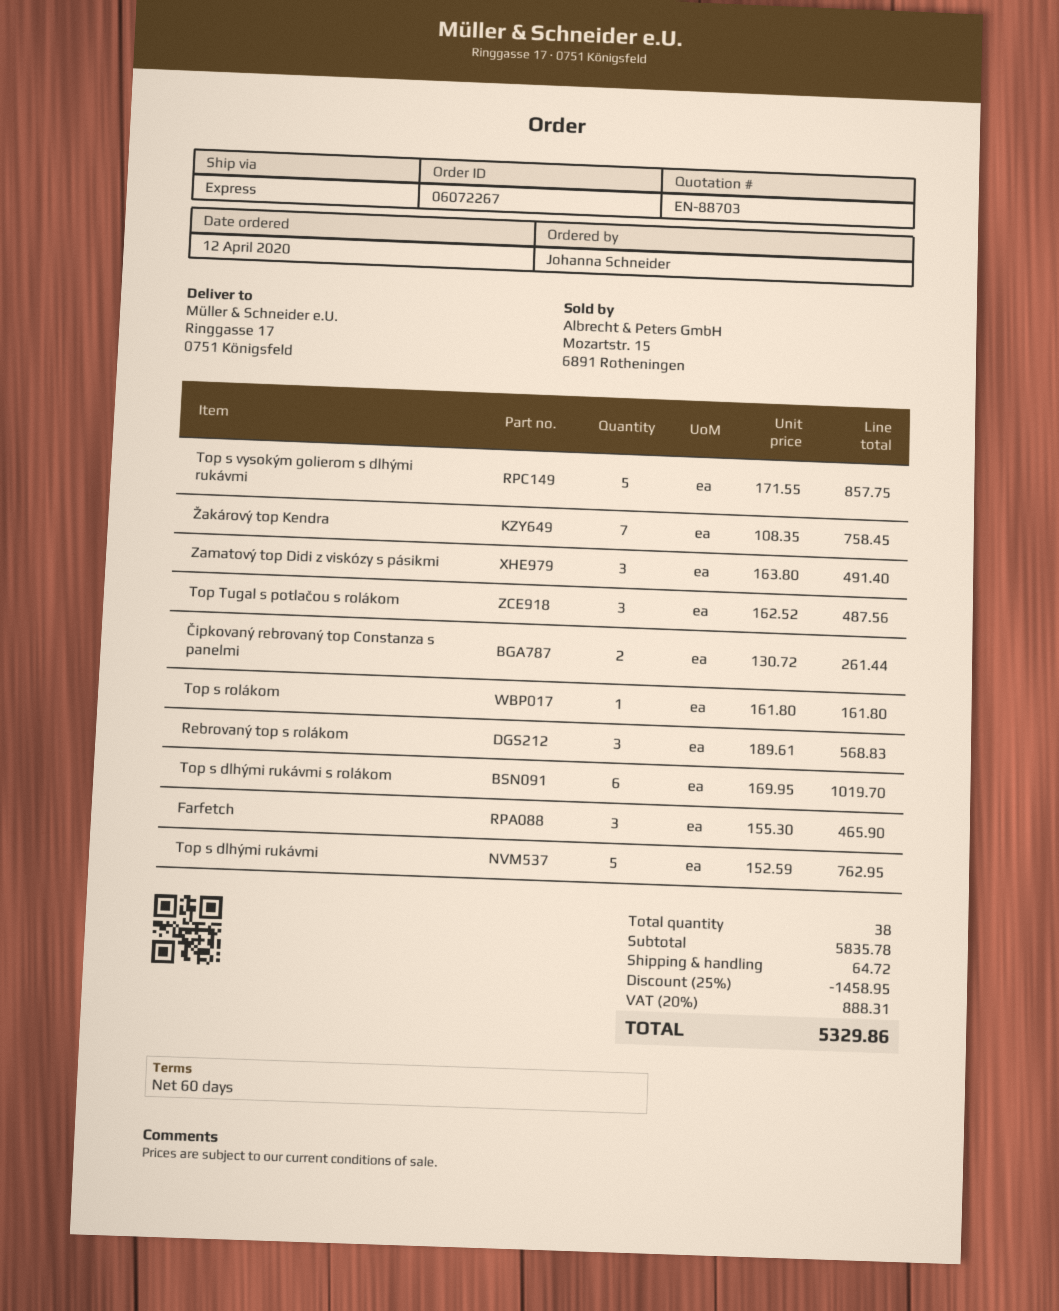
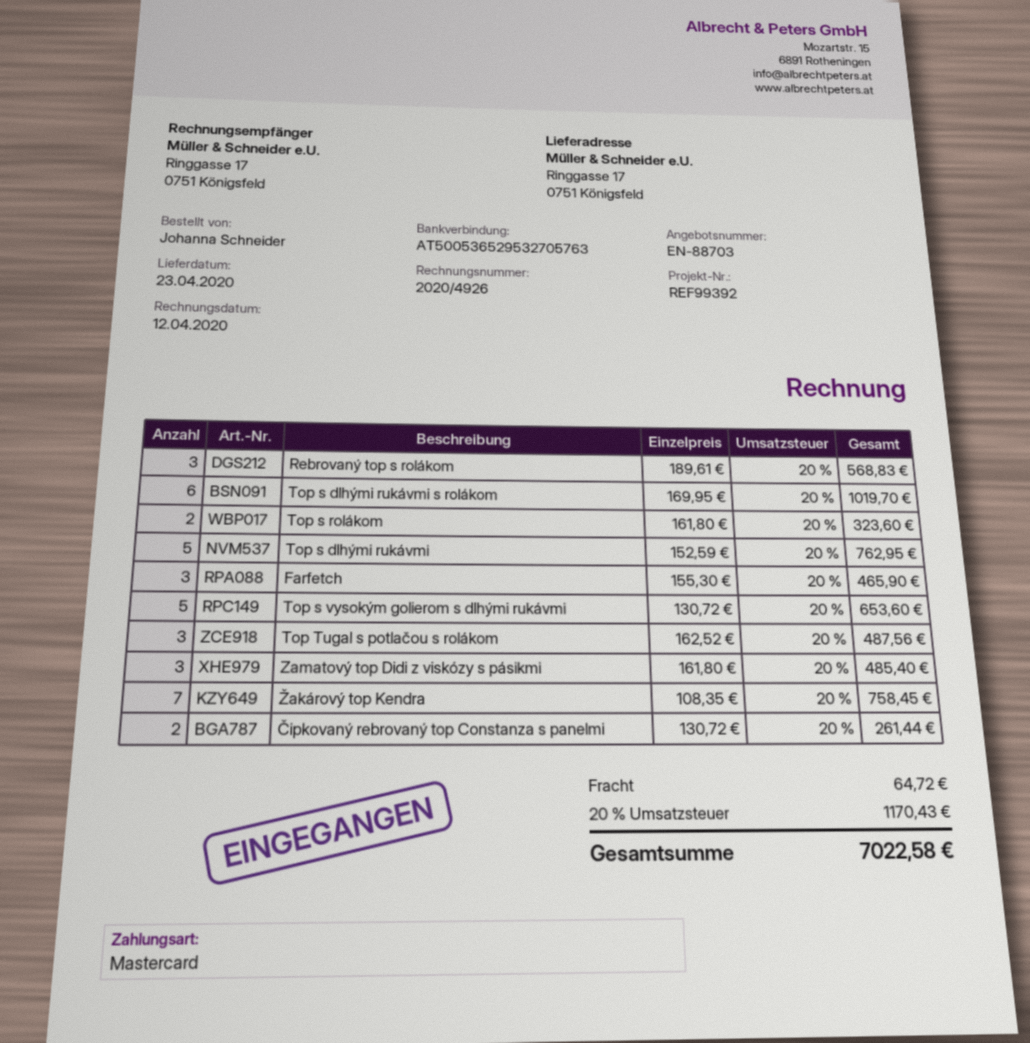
Top s vysokým golierom s dlhými rukávmi: 5 x 171.55 = 857.75 -> 5 x 130.72 = 653.60
Zamatový top Didi z viskózy s pásikmi: 3 x 163.80 = 491.40 -> 3 x 161.80 = 485.40
Top s rolákom: 1 x 161.80 = 161.80 -> 2 x 161.80 = 323.60
discount: 25% = 1458.95 -> none
tax: 20% = 888.31 -> 20% = 1170.43
total: 5329.86 -> 7022.58

